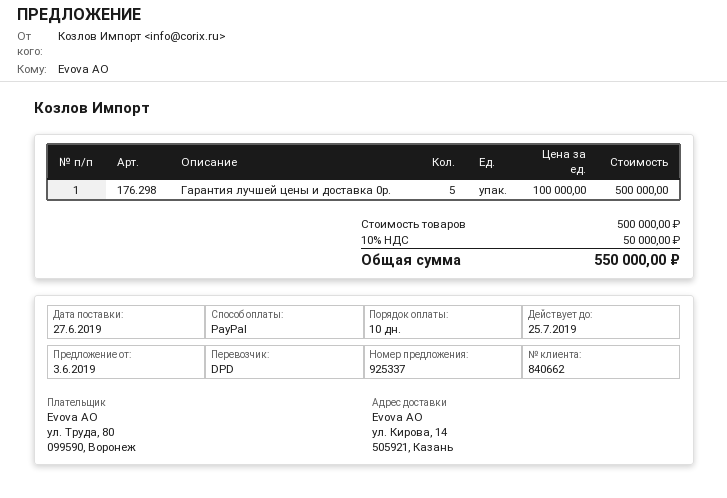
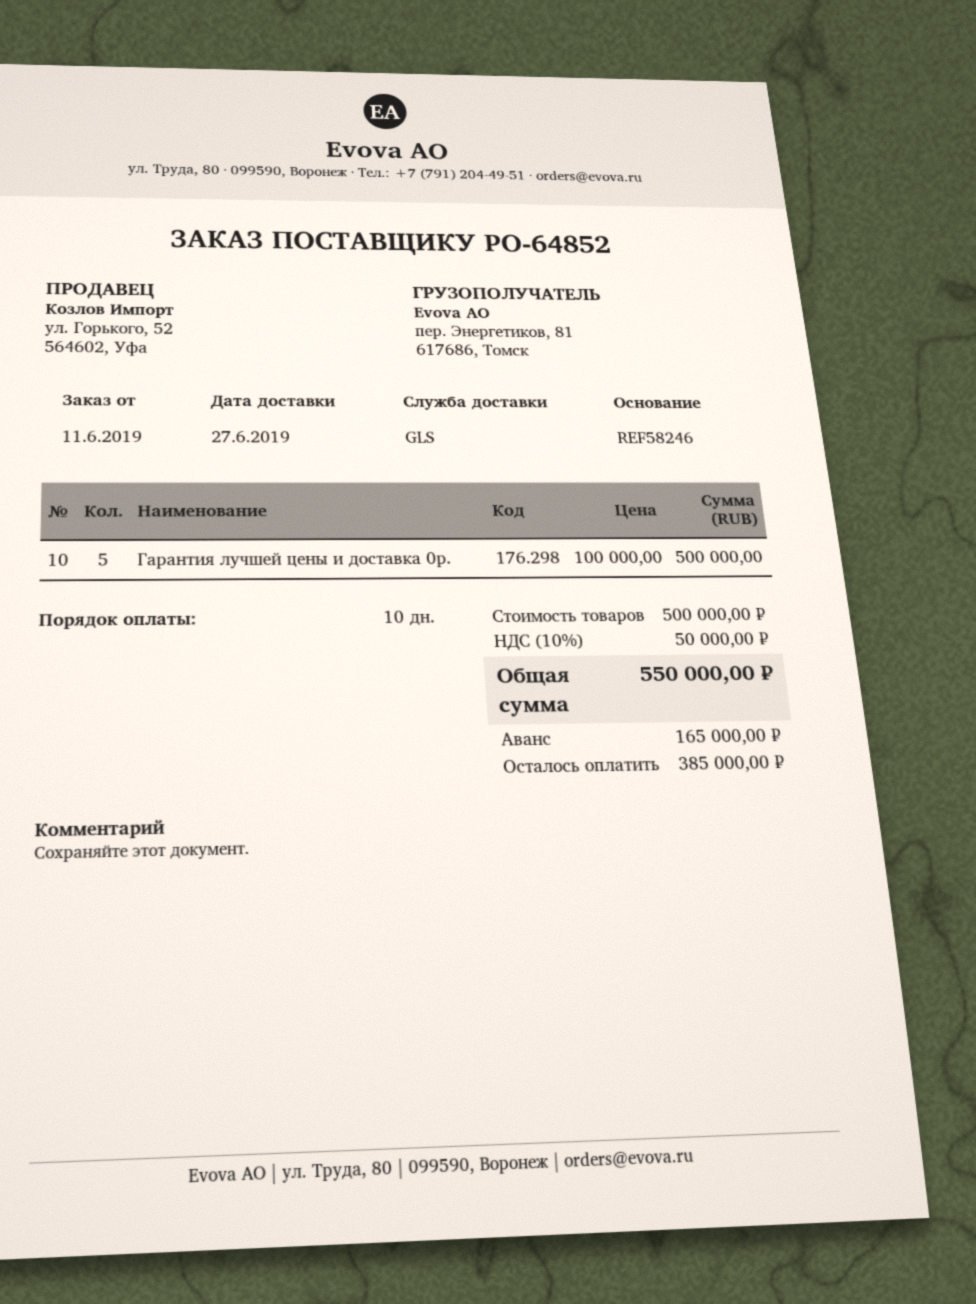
shipping method: DPD -> GLS
ship to: ул. Кирова, 14, 505921, Казань -> пер. Энергетиков, 81, 617686, Томск

